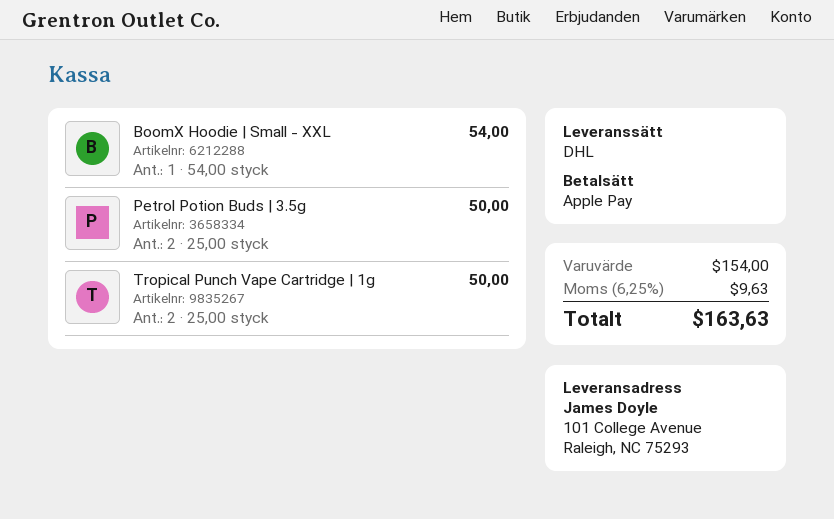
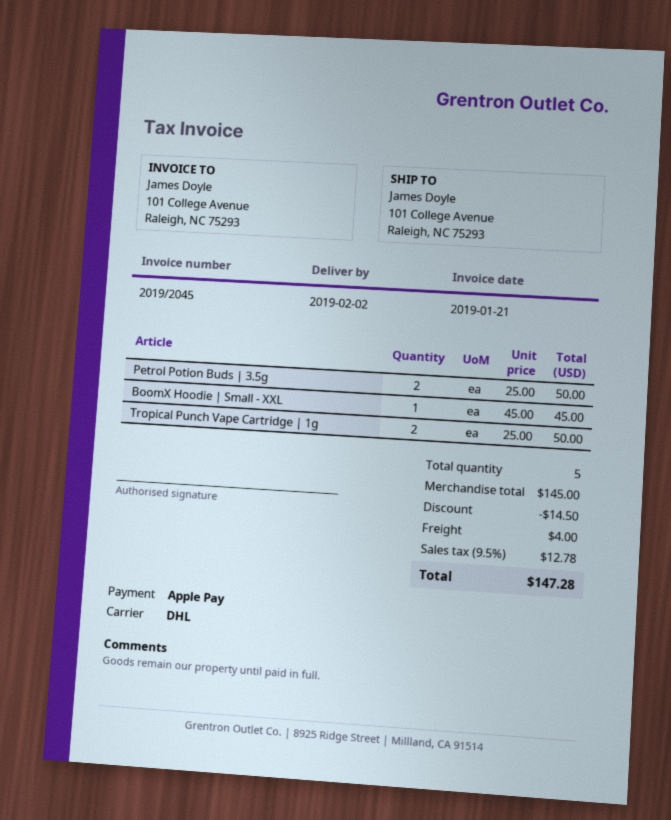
BoomX Hoodie | Small - XXL: 1 x 54.00 = 54.00 -> 1 x 45.00 = 45.00
subtotal: 154.00 -> 145.00
discount: none -> 14.50
shipping: none -> 4.00
tax: 6.25% = 9.63 -> 9.5% = 12.78
total: 163.63 -> 147.28

